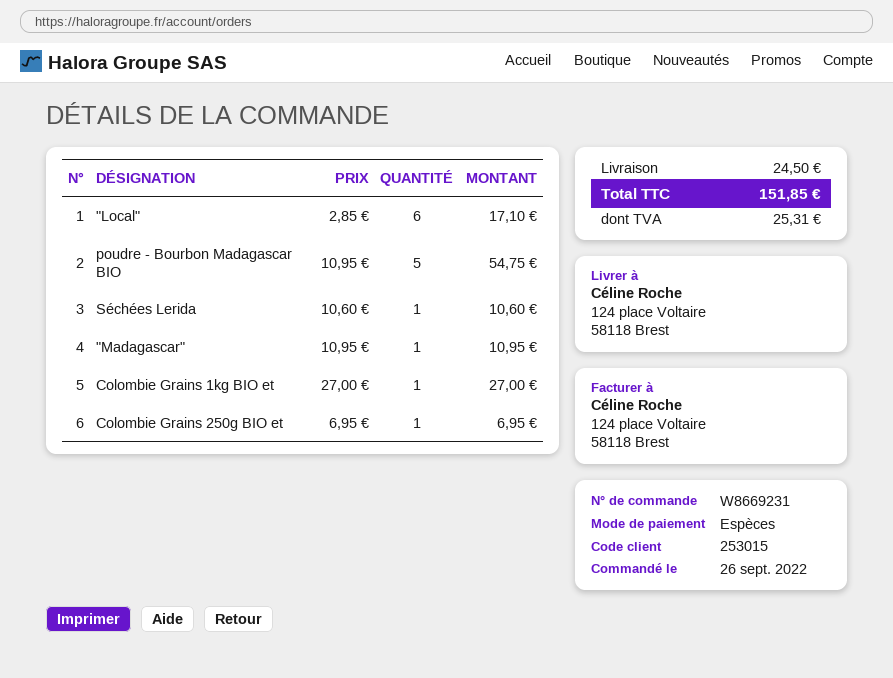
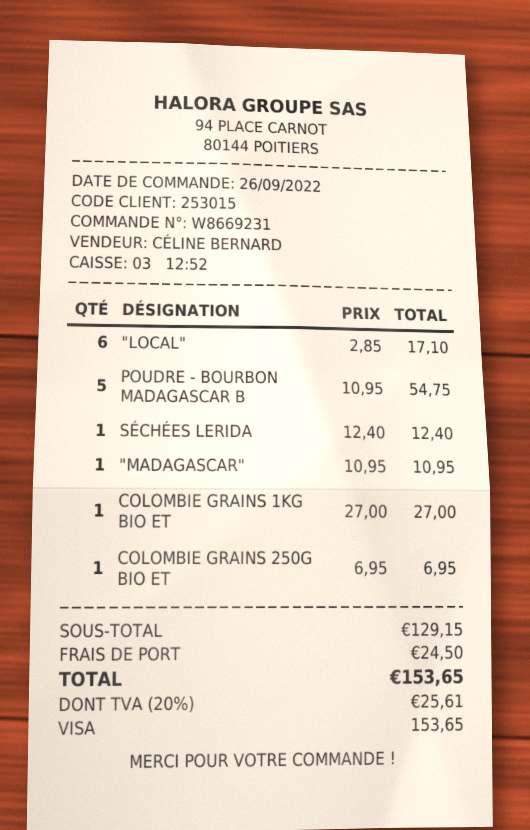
payment method: cash -> Visa
Séchées Lerida: 1 x 10.60 = 10.60 -> 1 x 12.40 = 12.40
tax: 25.31 -> 25.61
total: 151.85 -> 153.65

